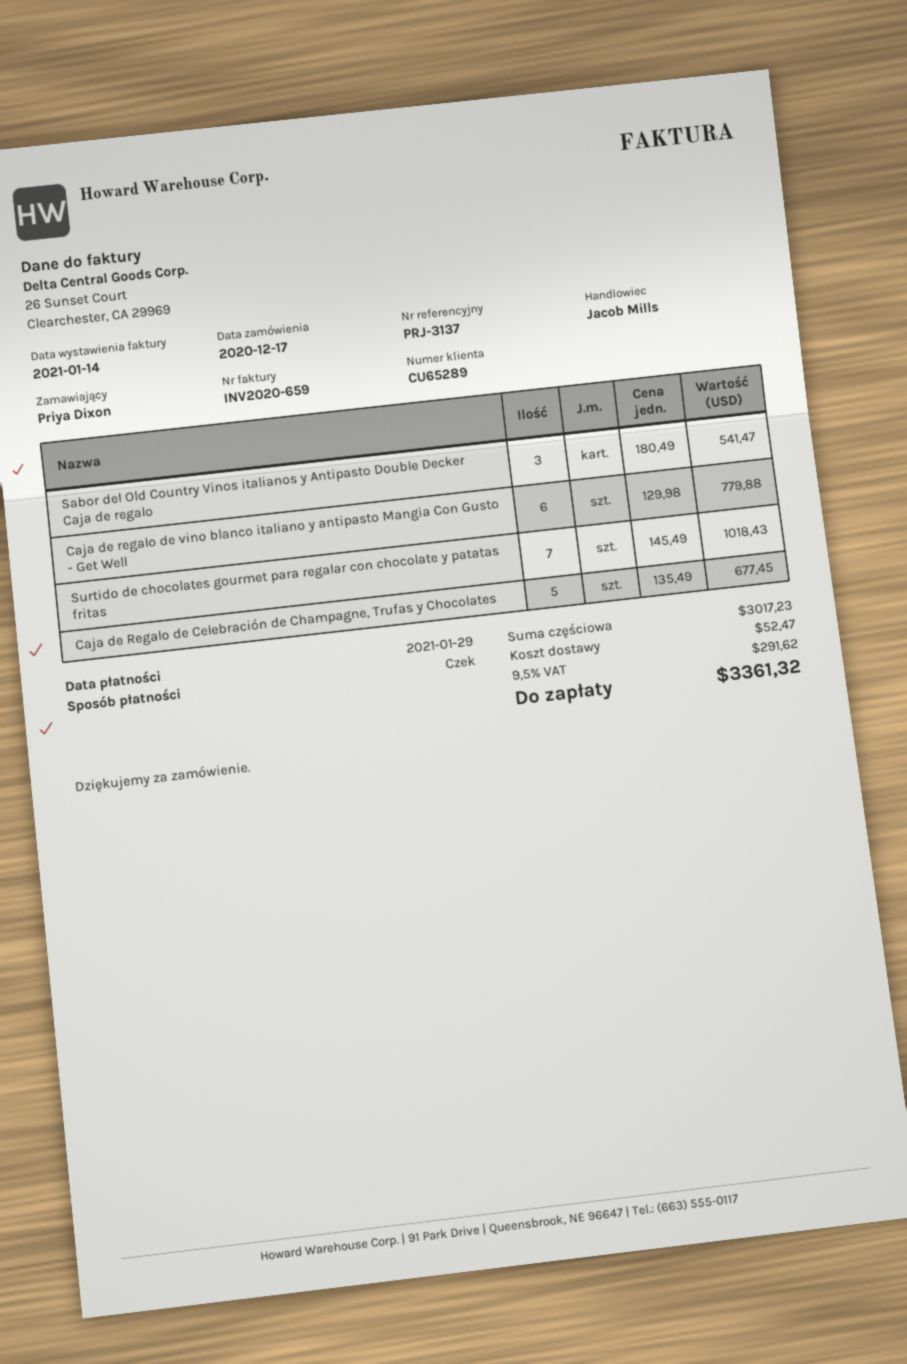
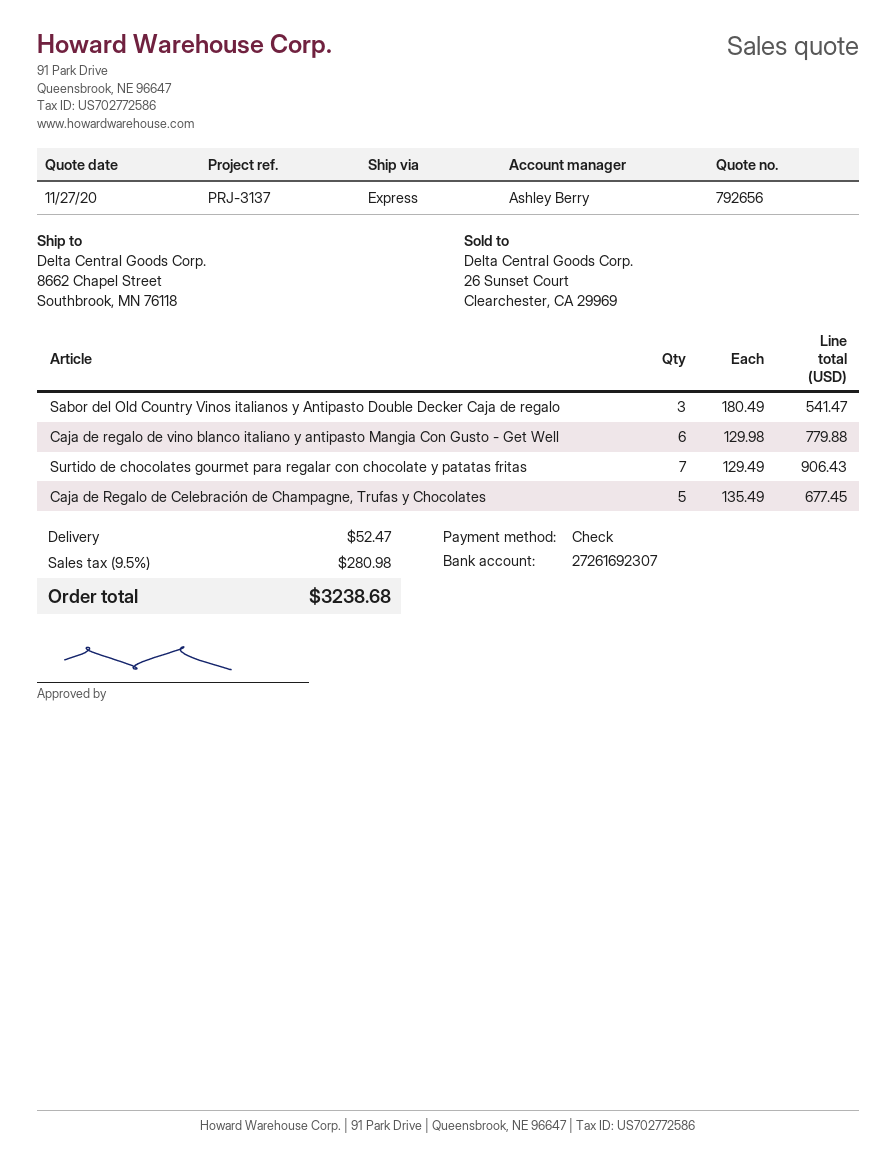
sales rep: Jacob Mills -> Ashley Berry
Surtido de chocolates gourmet para regalar con chocolate y patatas fritas: 7 x 145.49 = 1018.43 -> 7 x 129.49 = 906.43
tax: 9.5% = 291.62 -> 9.5% = 280.98
total: 3361.32 -> 3238.68

